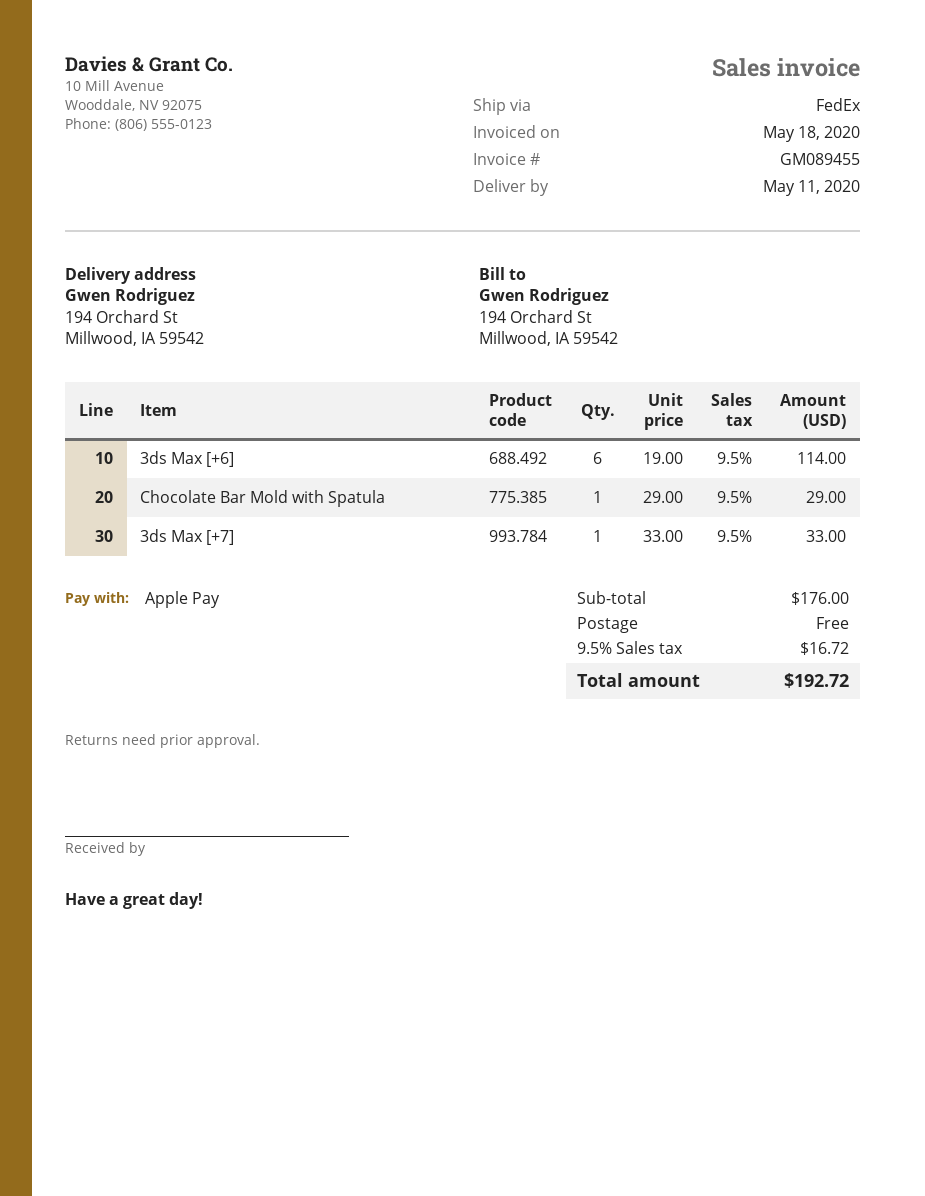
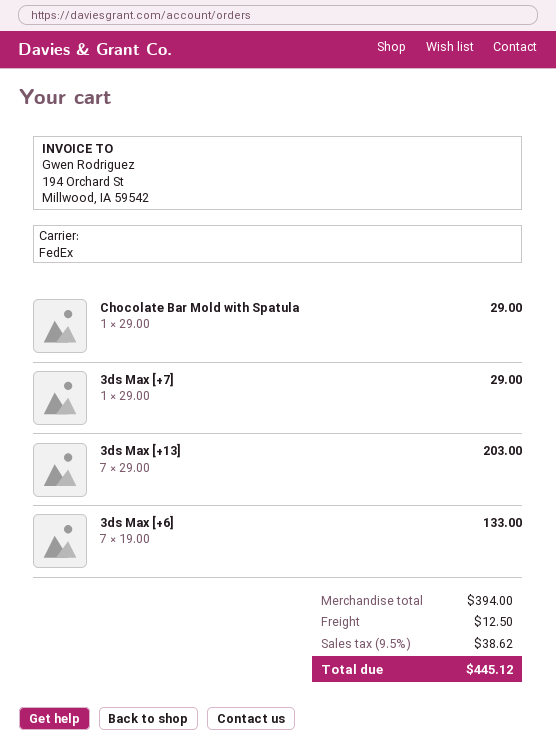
3ds Max [+6]: 6 x 19.00 = 114.00 -> 7 x 19.00 = 133.00
3ds Max [+7]: 1 x 33.00 = 33.00 -> 1 x 29.00 = 29.00
3ds Max [+13]: none -> 7 x 29.00 = 203.00
subtotal: 176.00 -> 394.00
shipping: 0.00 -> 12.50
tax: 9.5% = 16.72 -> 9.5% = 38.62
total: 192.72 -> 445.12

